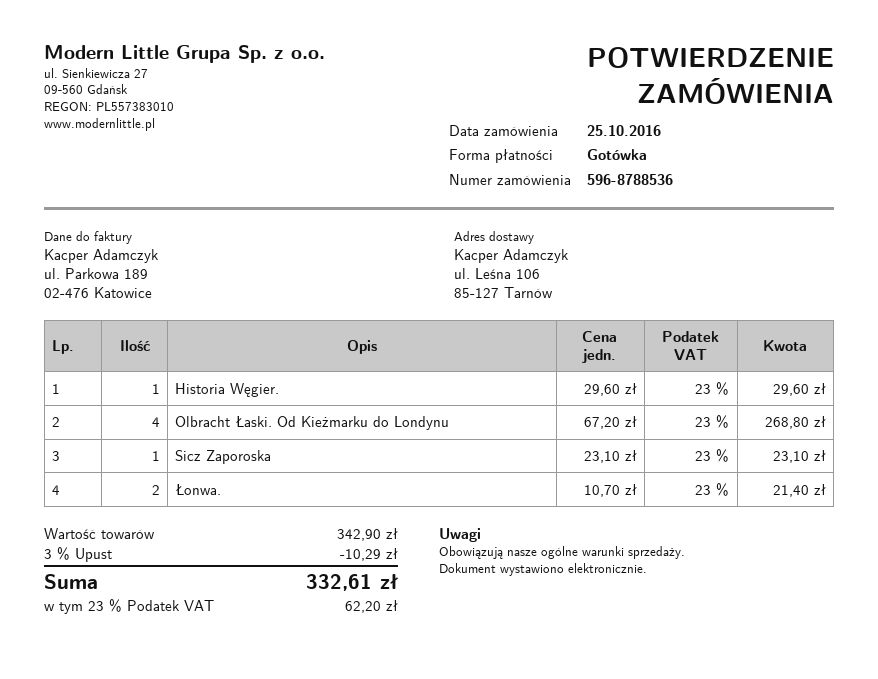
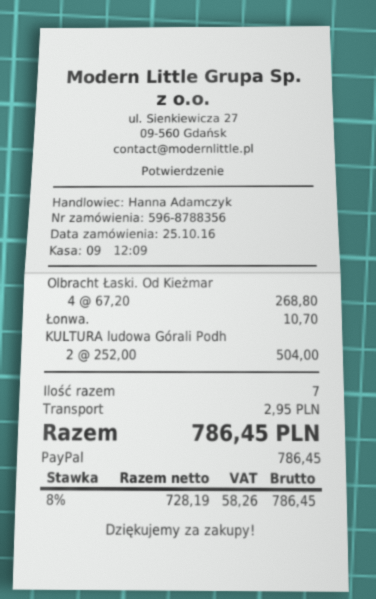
order number: 596-8788536 -> 596-8788356
payment method: cash -> PayPal
Historia Węgier.: 1 x 29.60 = 29.60 -> none
Sicz Zaporoska: 1 x 23.10 = 23.10 -> none
Łonwa.: 2 x 10.70 = 21.40 -> 1 x 10.70 = 10.70
KULTURA ludowa Górali Podh: none -> 2 x 252.00 = 504.00
discount: 3% = 10.29 -> none
shipping: none -> 2.95
tax: 23% = 62.20 -> 8% = 58.26
total: 332.61 -> 786.45

